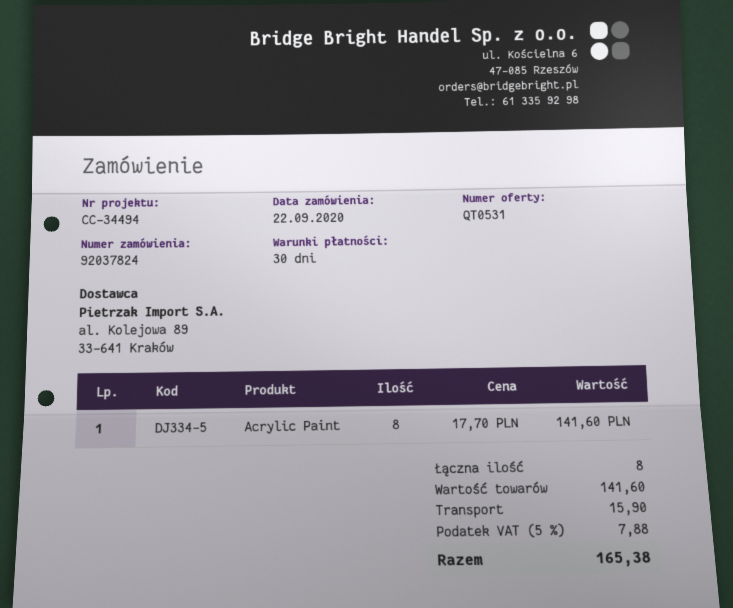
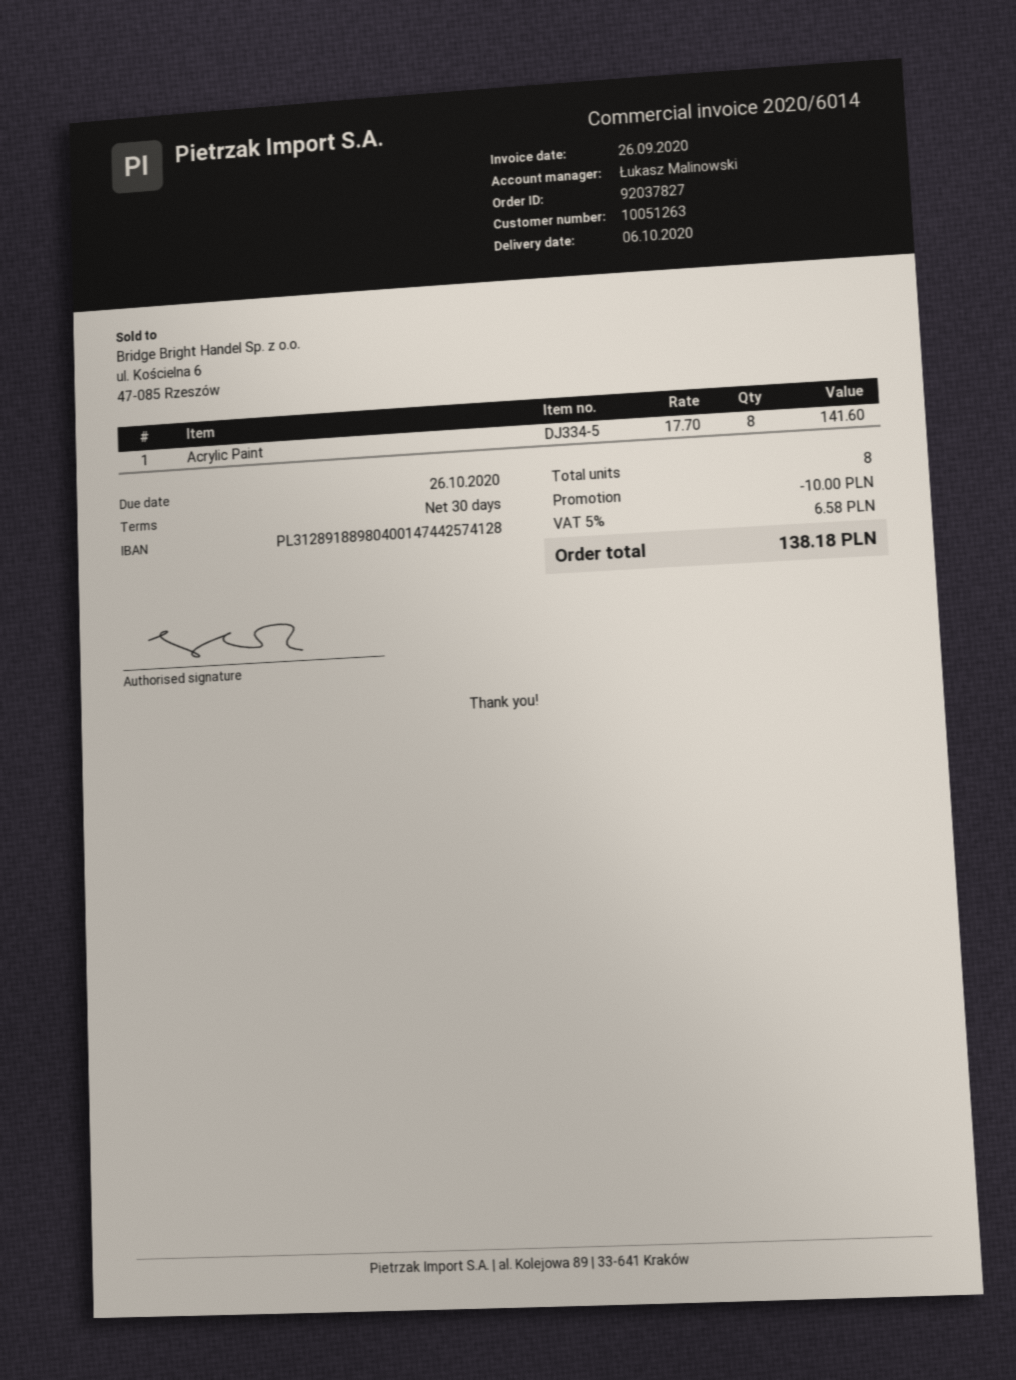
order number: 92037824 -> 92037827
discount: none -> 10.00
shipping: 15.90 -> none
tax: 5% = 7.88 -> 5% = 6.58
total: 165.38 -> 138.18

